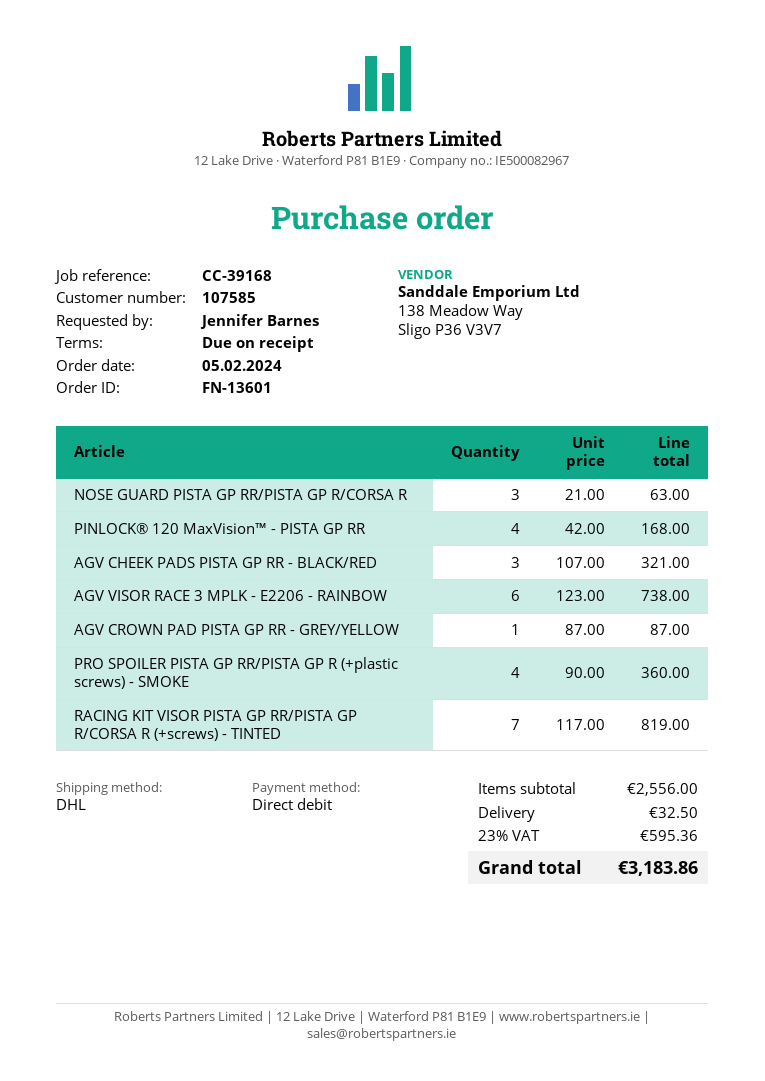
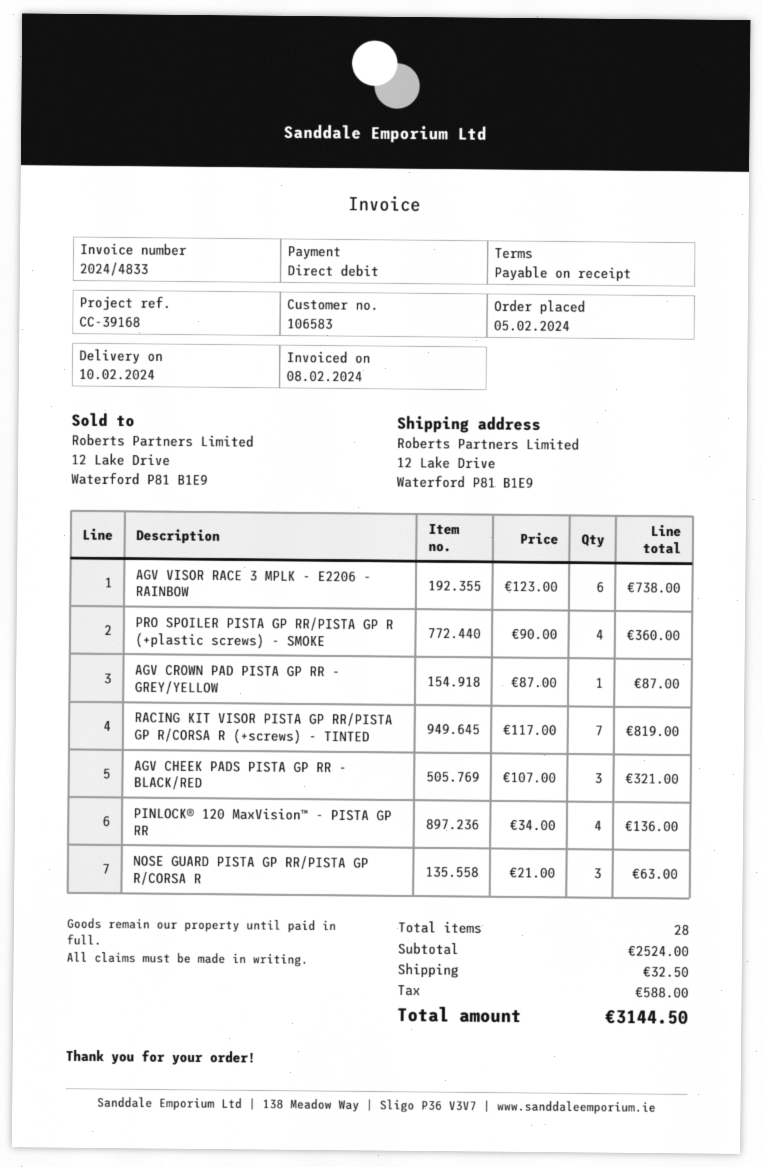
customer number: 107585 -> 106583
PINLOCK® 120 MaxVision™ - PISTA GP RR: 4 x 42.00 = 168.00 -> 4 x 34.00 = 136.00
subtotal: 2556.00 -> 2524.00
tax: 595.36 -> 588.00
total: 3183.86 -> 3144.50

